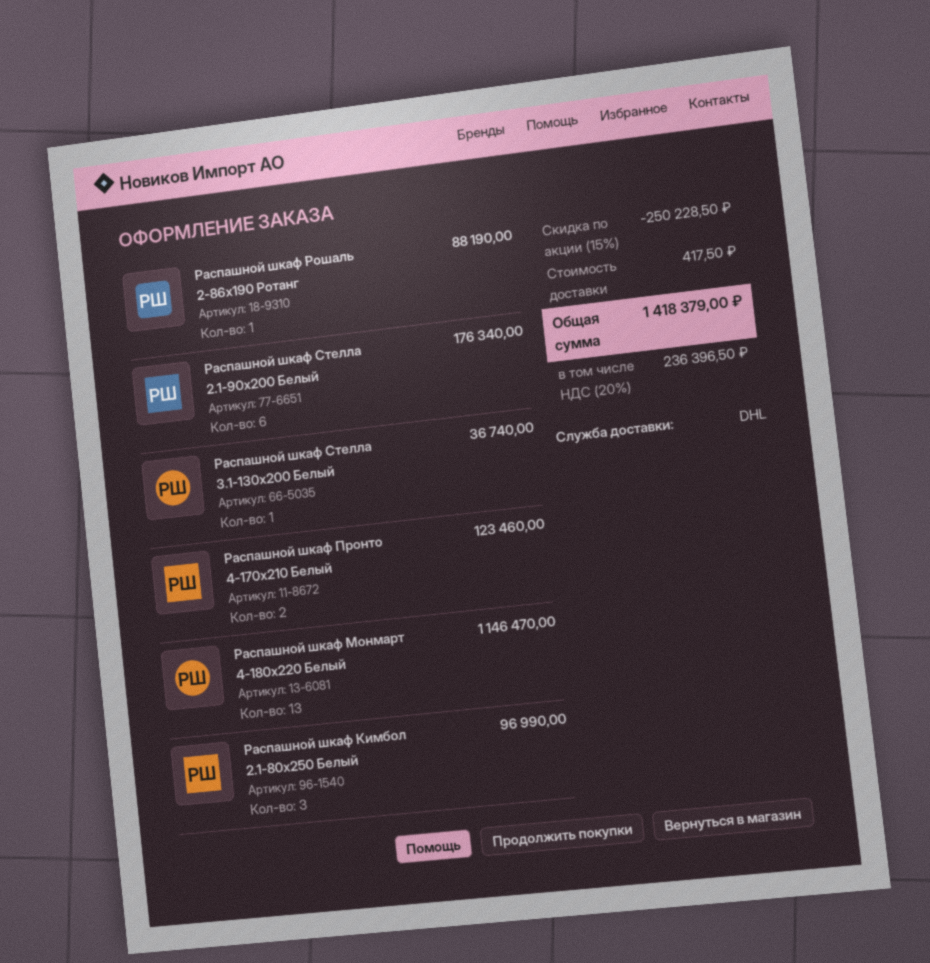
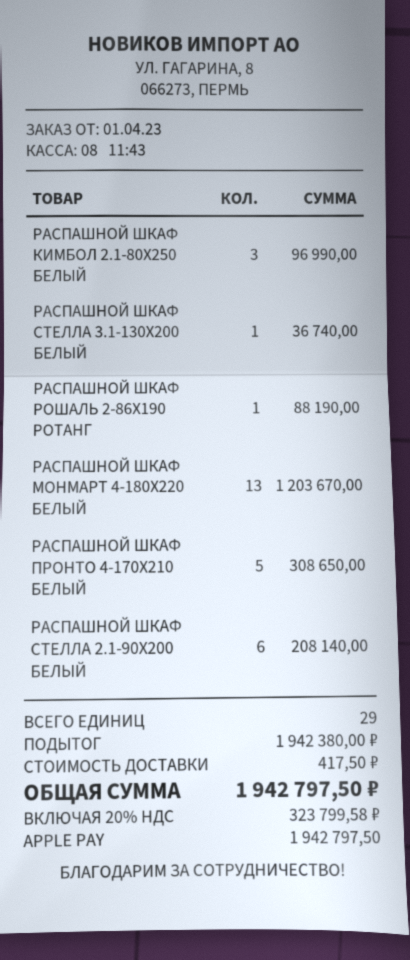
Распашной шкаф Стелла 2.1-90x200 Белый: 6 for 176340.00 -> 6 for 208140.00
Распашной шкаф Пронто 4-170x210 Белый: 2 for 123460.00 -> 5 for 308650.00
Распашной шкаф Монмарт 4-180x220 Белый: 13 for 1146470.00 -> 13 for 1203670.00
discount: 15% = 250228.50 -> none
tax: 20% = 236396.50 -> 20% = 323799.58
total: 1418379.00 -> 1942797.50

